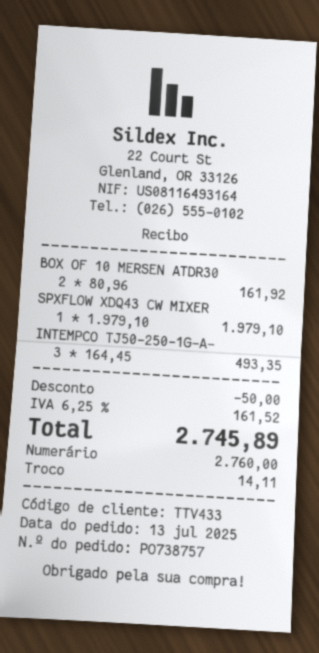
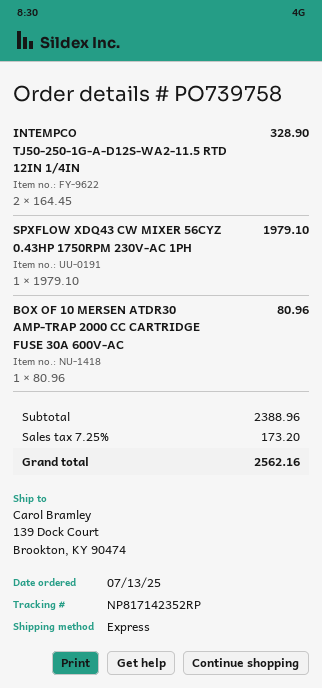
order number: PO738757 -> PO739758
BOX OF 10 MERSEN ATDR30: 2 x 80.96 = 161.92 -> 1 x 80.96 = 80.96
INTEMPCO TJ50-250-1G-A-: 3 x 164.45 = 493.35 -> 2 x 164.45 = 328.90
discount: 50.00 -> none
tax: 6.25% = 161.52 -> 7.25% = 173.20
total: 2745.89 -> 2562.16

